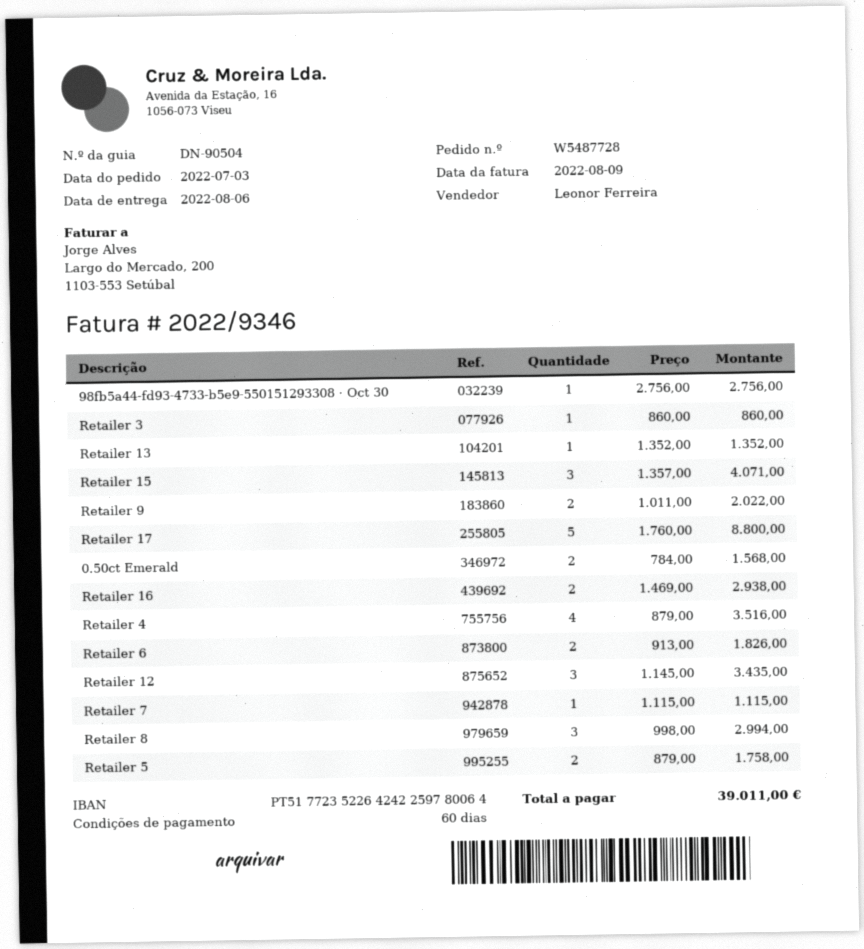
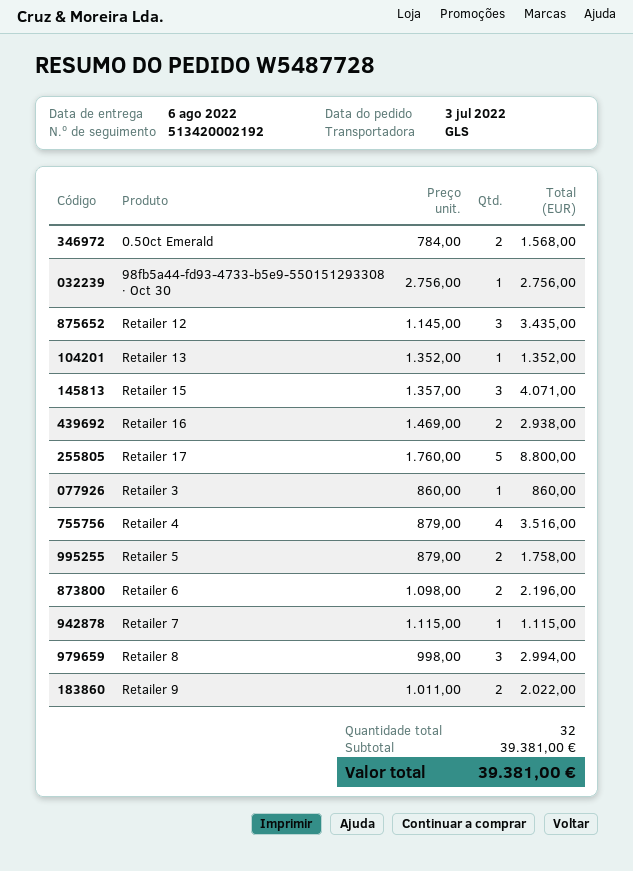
Retailer 6: 2 x 913.00 = 1826.00 -> 2 x 1098.00 = 2196.00
total: 39011.00 -> 39381.00

